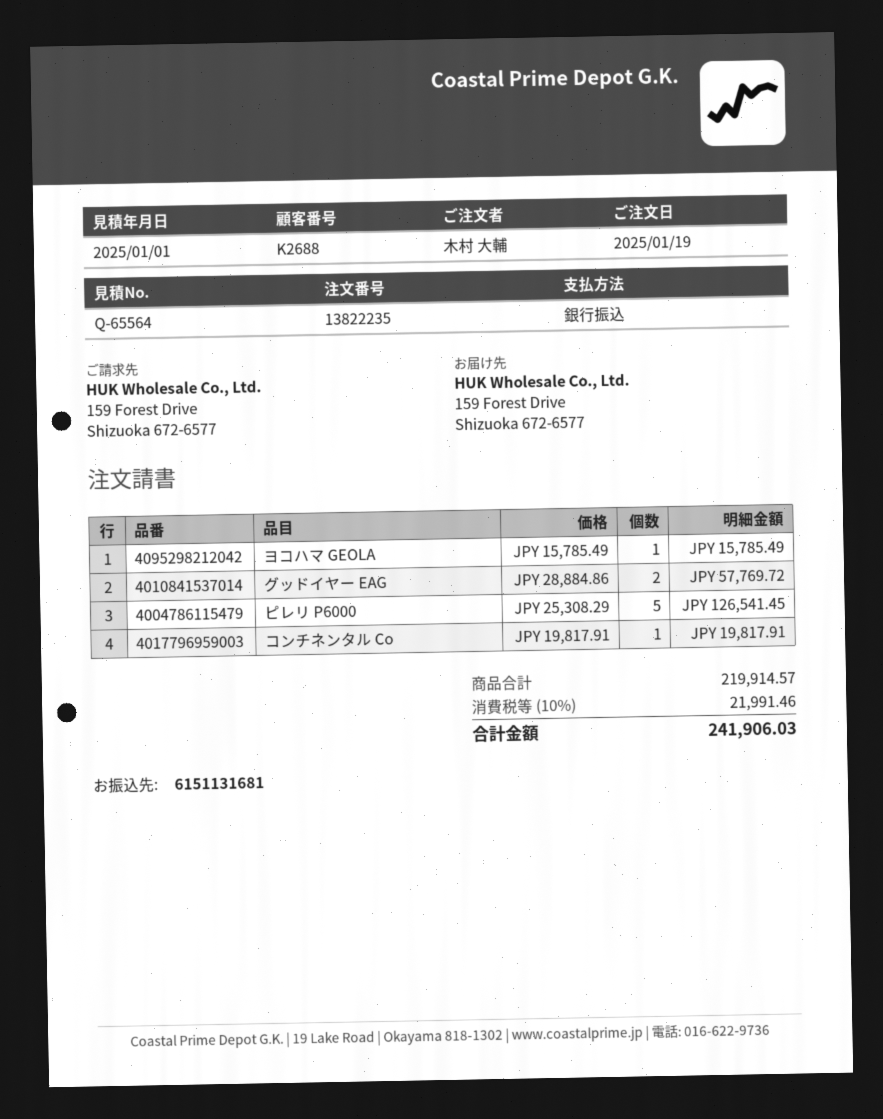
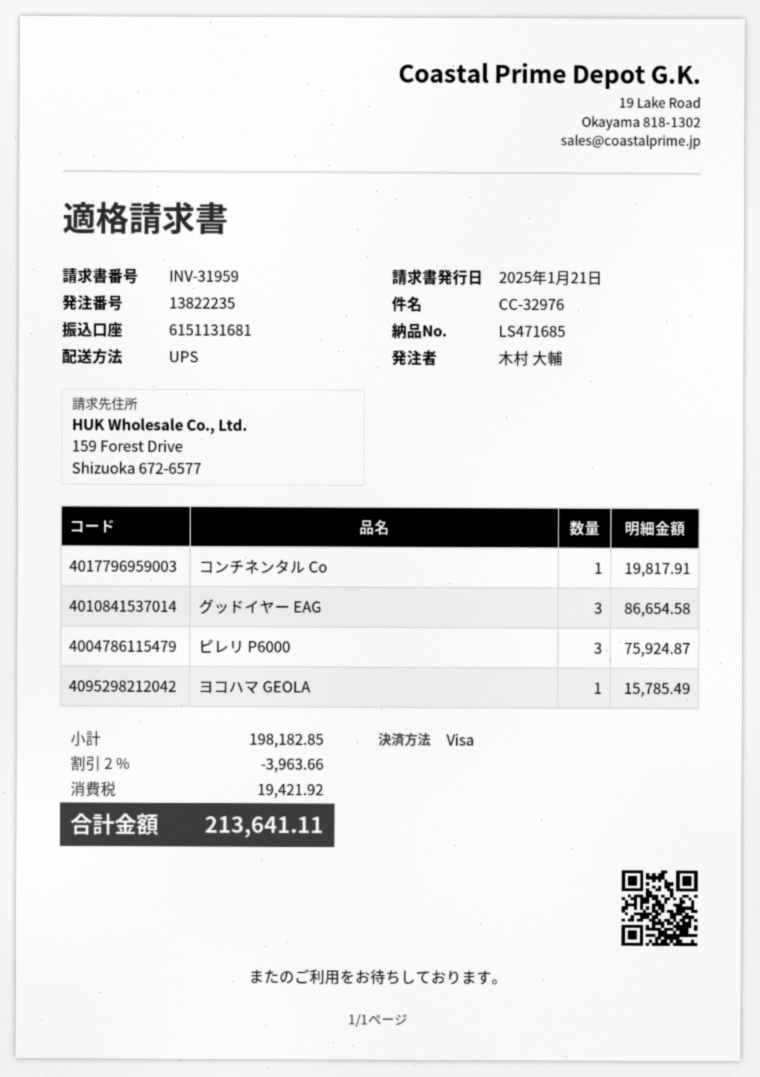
payment method: bank transfer -> Visa
グッドイヤー EAG: 2 for 57769.72 -> 3 for 86654.58
ピレリ P6000: 5 for 126541.45 -> 3 for 75924.87
subtotal: 219914.57 -> 198182.85
discount: none -> 2% = 3963.66
tax: 21991.46 -> 19421.92
total: 241906.03 -> 213641.11

